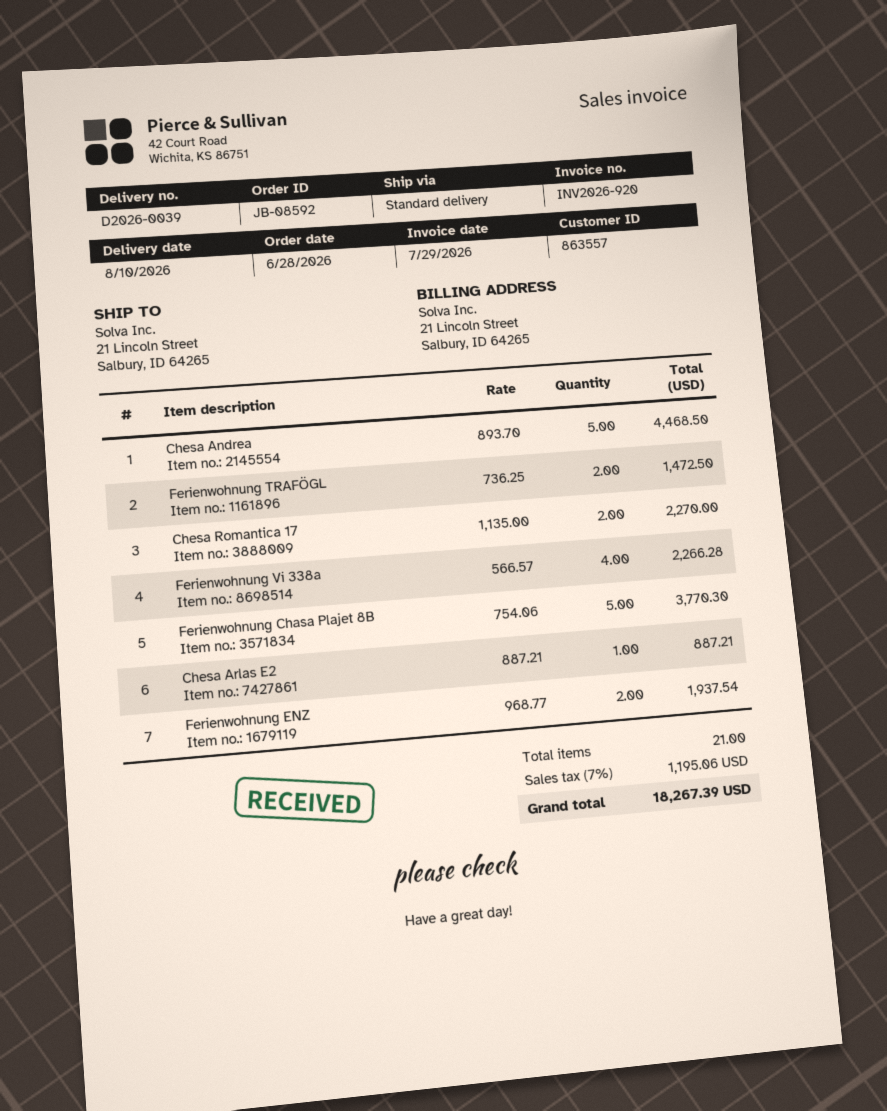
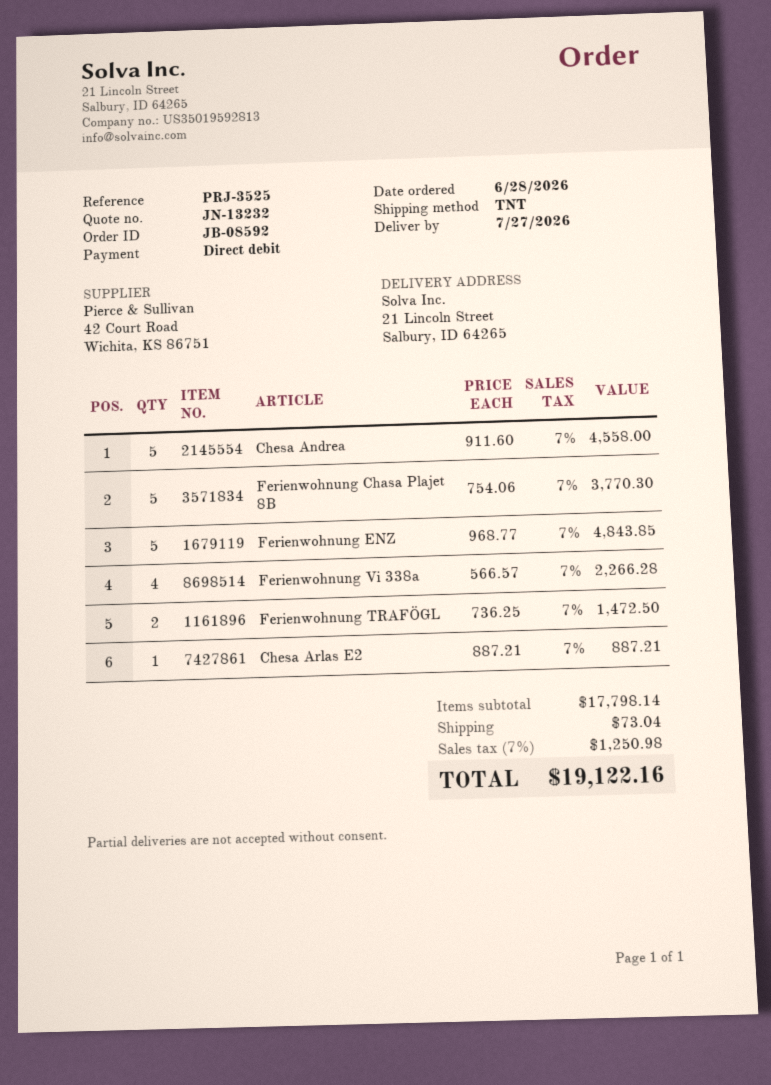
delivery date: 2026-08-10 -> 2026-07-27
shipping method: standard -> TNT
Chesa Andrea: 5 x 893.70 = 4468.50 -> 5 x 911.60 = 4558.00
Chesa Romantica 17: 2 x 1135.00 = 2270.00 -> none
Ferienwohnung ENZ: 2 x 968.77 = 1937.54 -> 5 x 968.77 = 4843.85
shipping: none -> 73.04
tax: 7% = 1195.06 -> 7% = 1250.98
total: 18267.39 -> 19122.16

